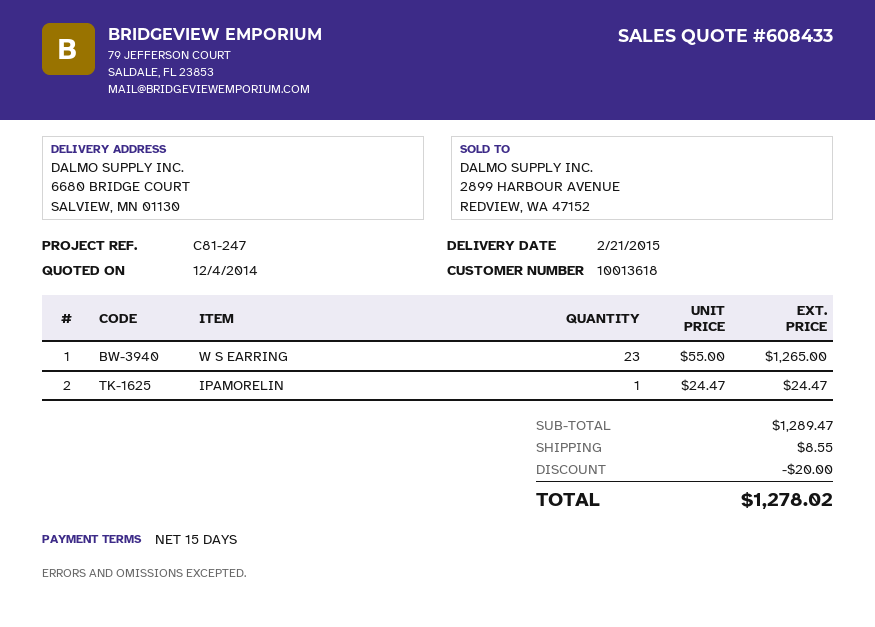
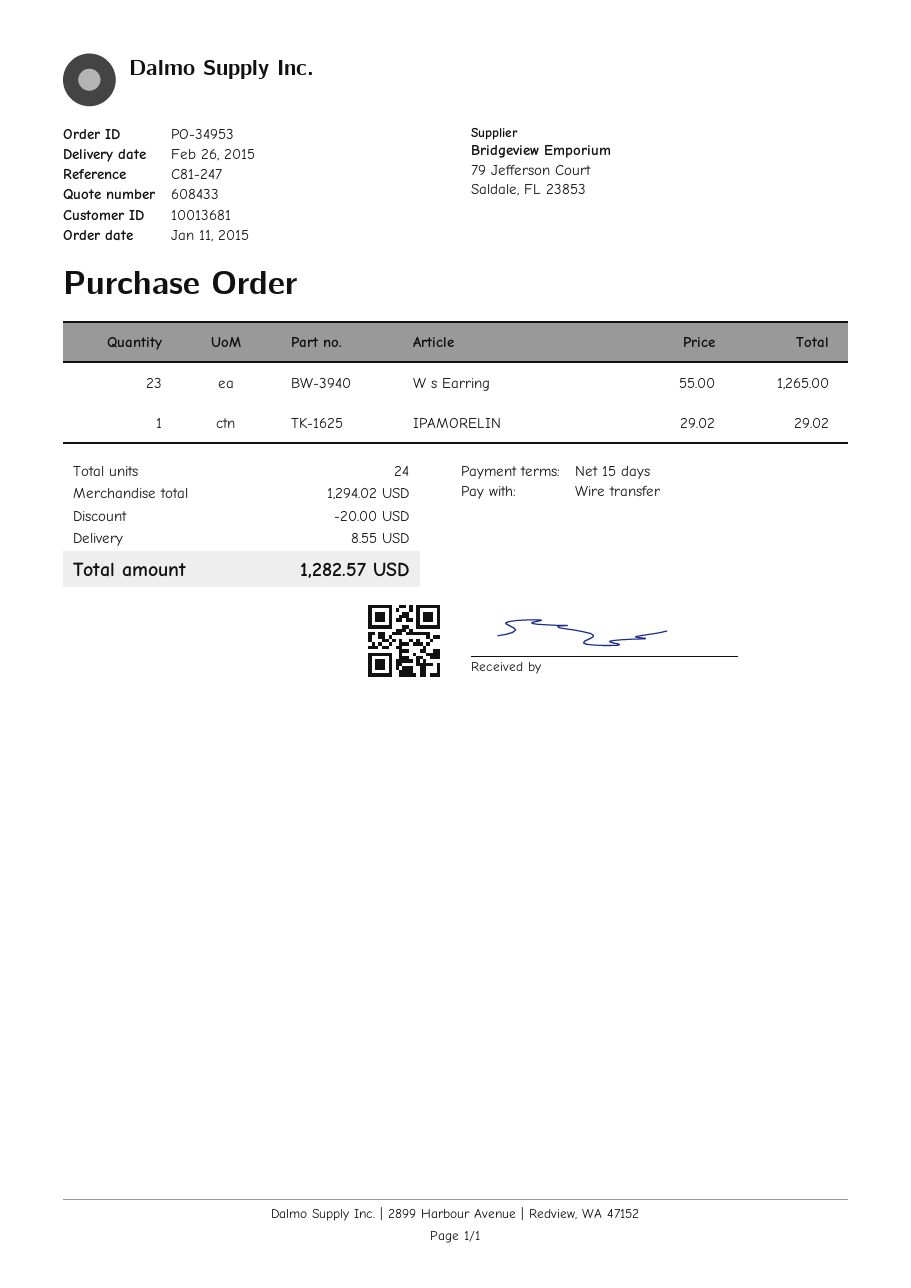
delivery date: 2015-02-21 -> 2015-02-26
customer number: 10013618 -> 10013681
IPAMORELIN: 1 x 24.47 = 24.47 -> 1 x 29.02 = 29.02
subtotal: 1289.47 -> 1294.02
total: 1278.02 -> 1282.57

